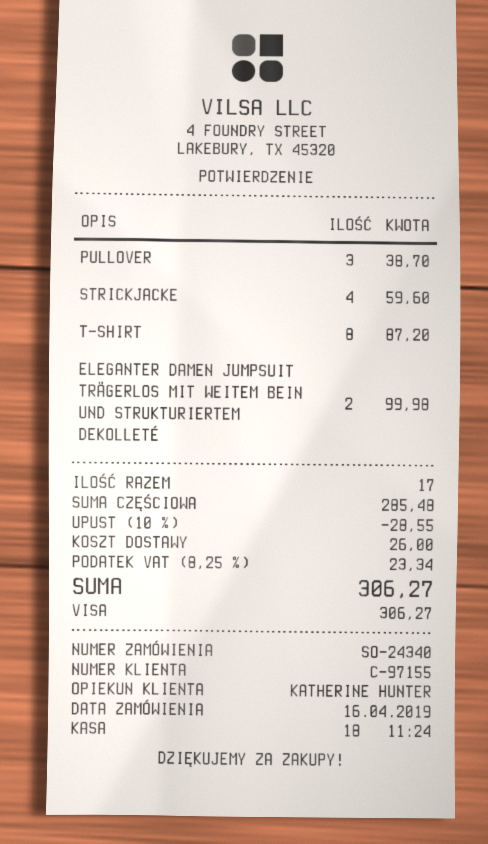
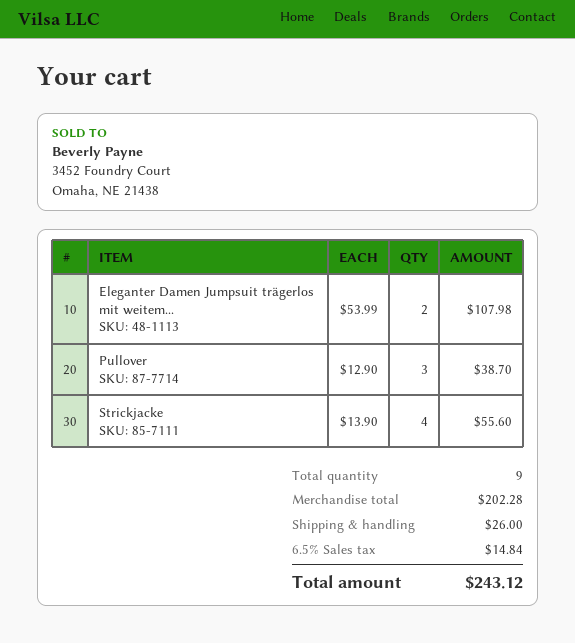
STRICKJACKE: 4 for 59.60 -> 4 for 55.60
T-SHIRT: 8 for 87.20 -> none
ELEGANTER DAMEN JUMPSUIT TRÄGERLOS MIT WEITEM BEIN UND STRUKTURIERTEM DEKOLLETÉ: 2 for 99.98 -> 2 for 107.98
total quantity: 17 -> 9
subtotal: 285.48 -> 202.28
discount: 10% = 28.55 -> none
tax: 8.25% = 23.34 -> 6.5% = 14.84
total: 306.27 -> 243.12

